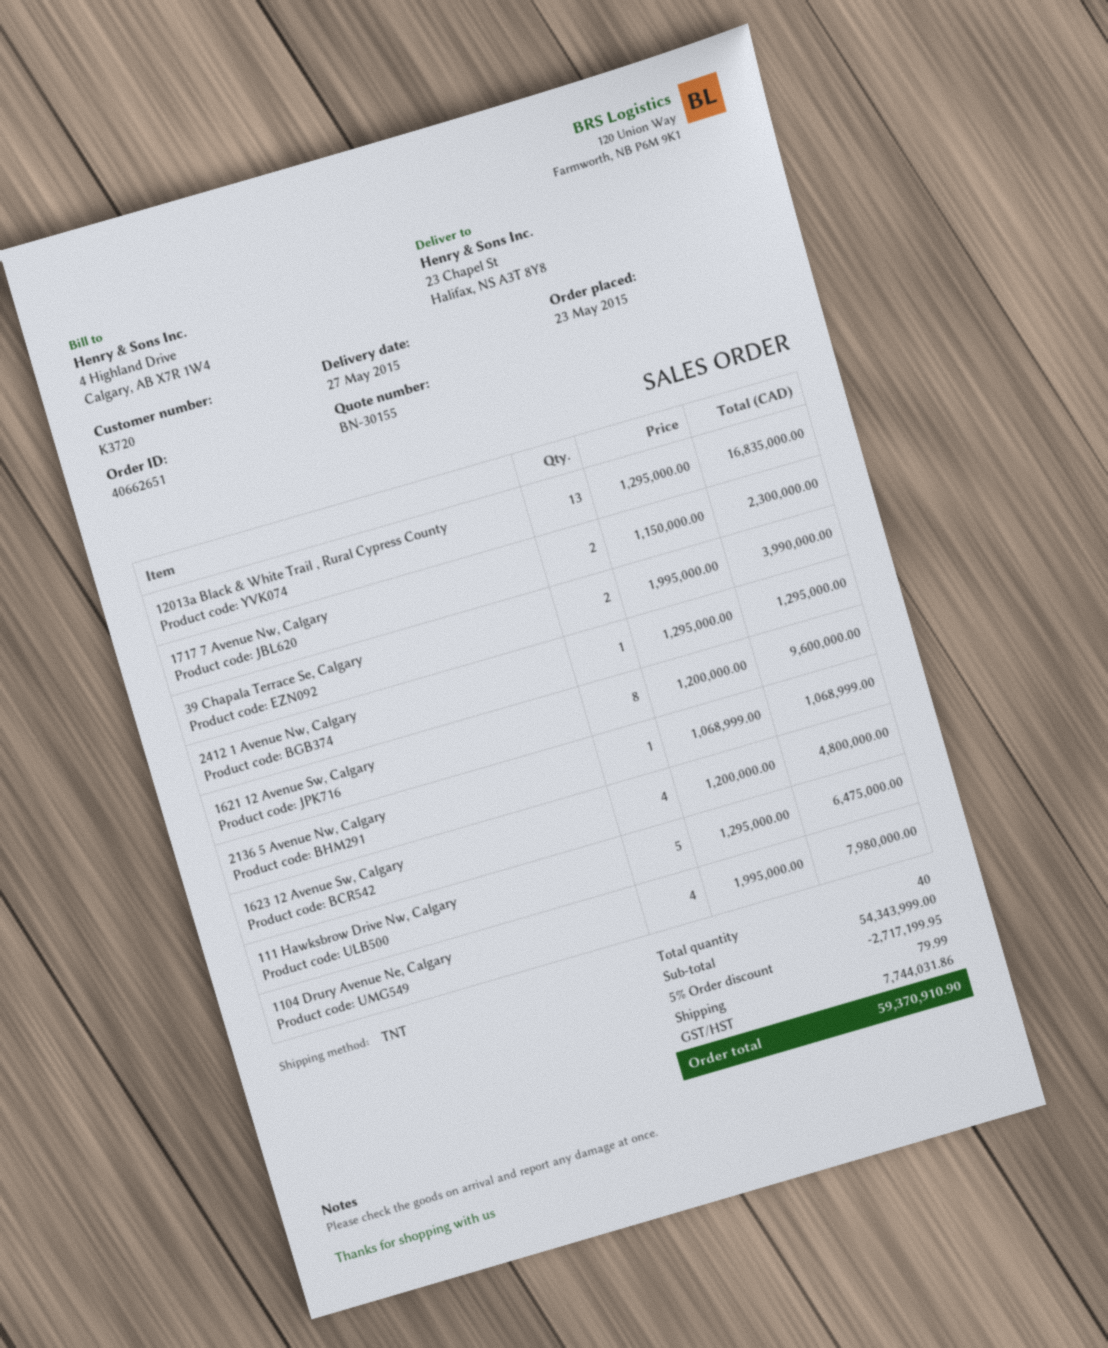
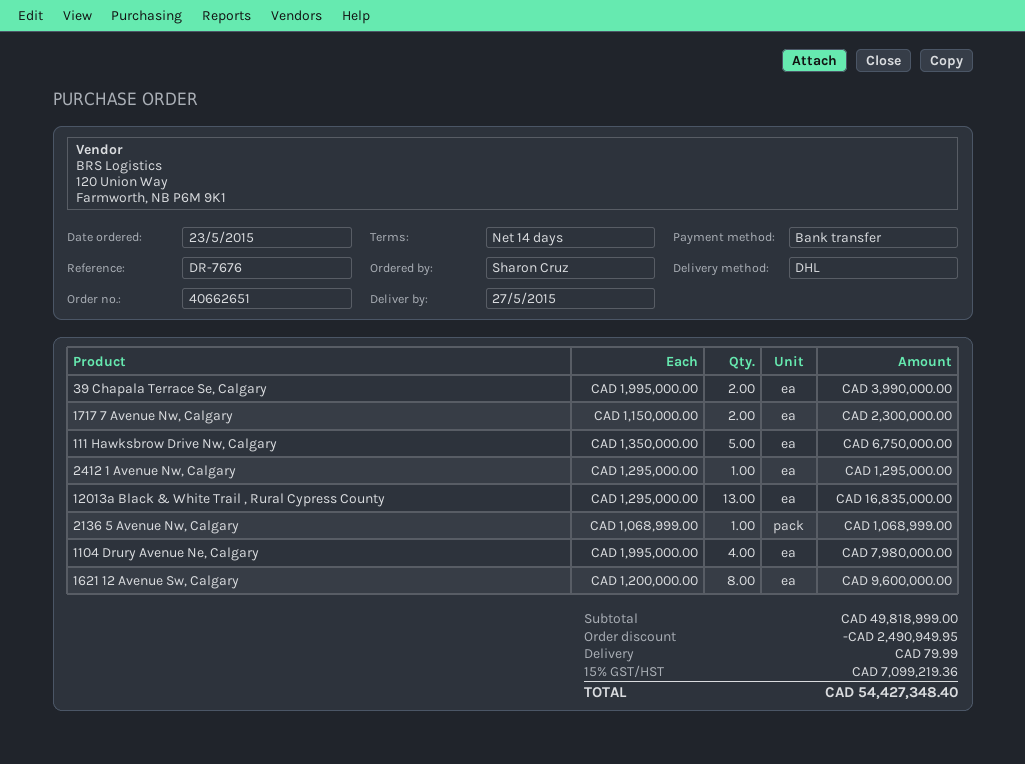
shipping method: TNT -> DHL
1623 12 Avenue Sw, Calgary: 4 x 1200000.00 = 4800000.00 -> none
111 Hawksbrow Drive Nw, Calgary: 5 x 1295000.00 = 6475000.00 -> 5 x 1350000.00 = 6750000.00
subtotal: 54343999.00 -> 49818999.00
discount: 2717199.95 -> 2490949.95
tax: 7744031.86 -> 7099219.36
total: 59370910.90 -> 54427348.40

